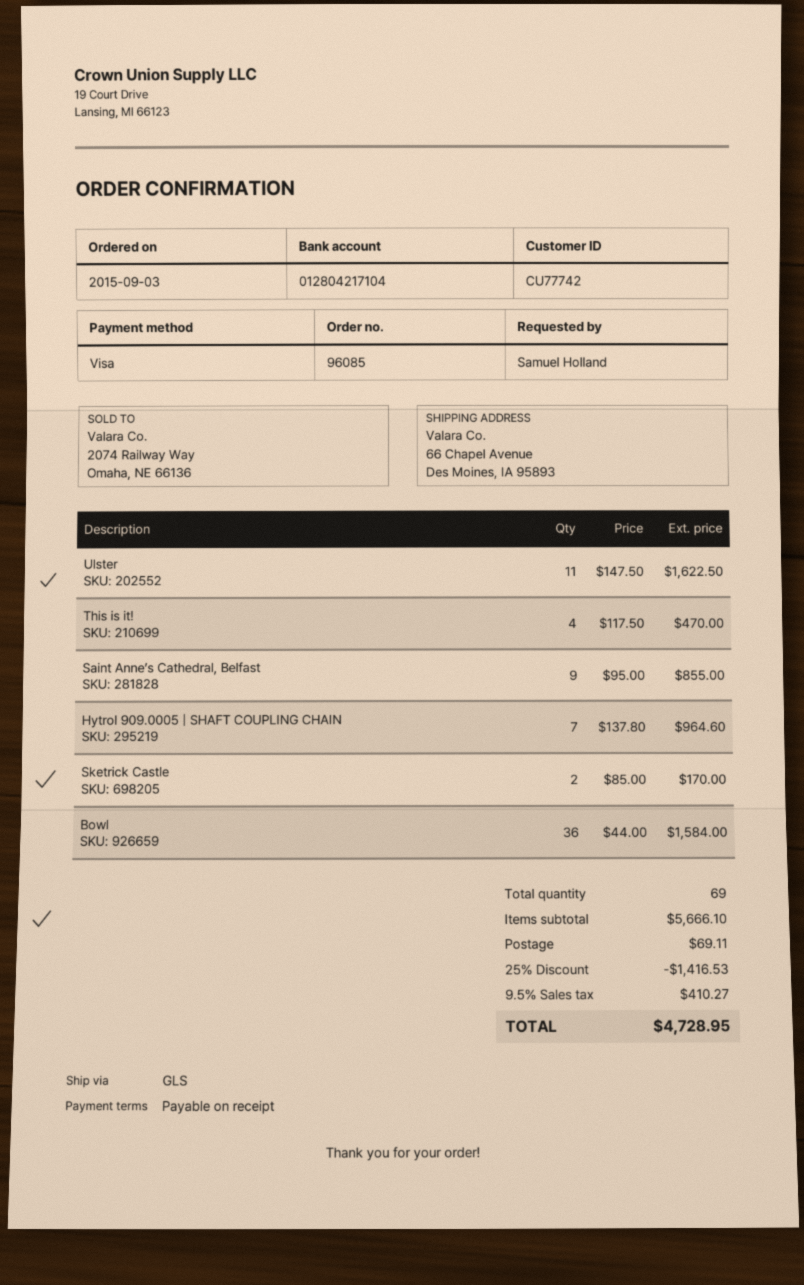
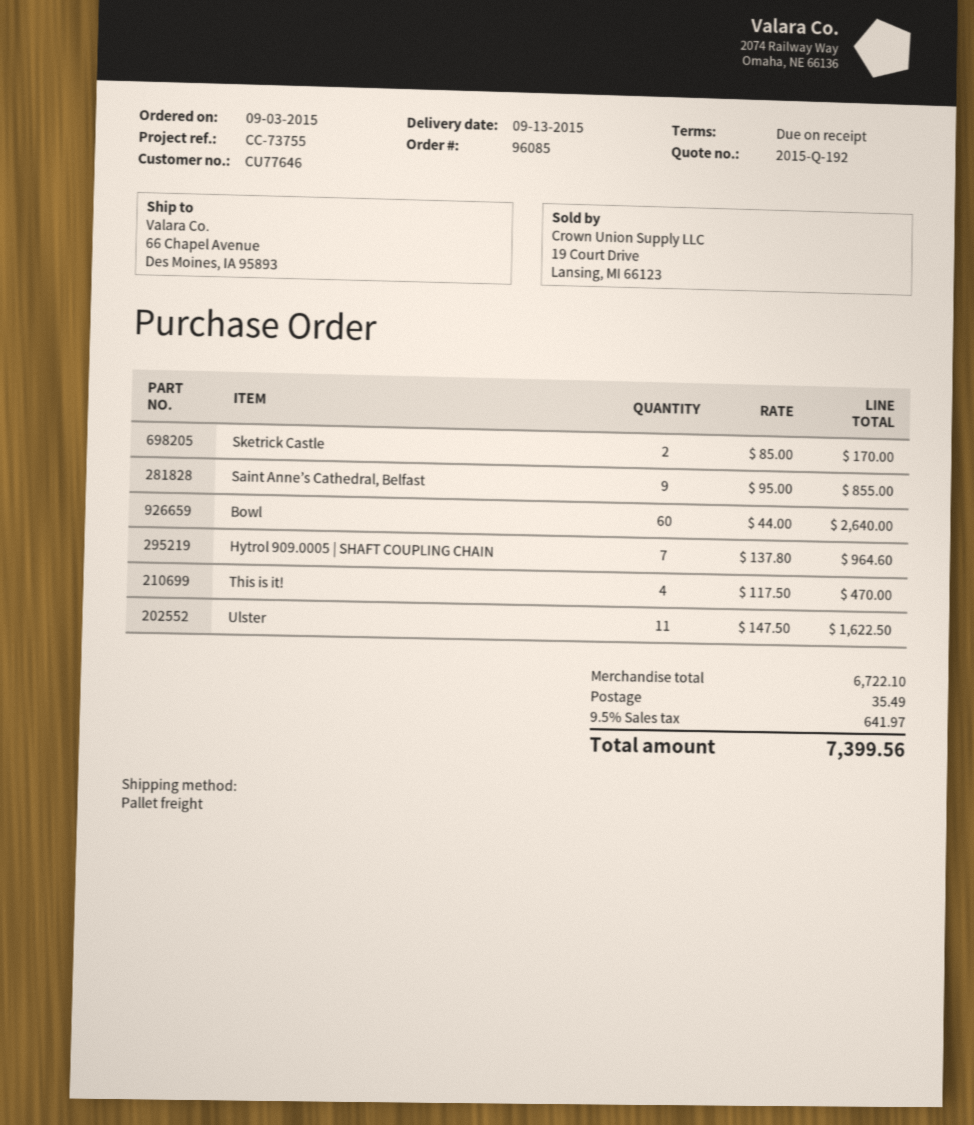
customer number: CU77742 -> CU77646
shipping method: GLS -> pallet freight
Bowl: 36 x 44.00 = 1584.00 -> 60 x 44.00 = 2640.00
subtotal: 5666.10 -> 6722.10
discount: 25% = 1416.53 -> none
shipping: 69.11 -> 35.49
tax: 9.5% = 410.27 -> 9.5% = 641.97
total: 4728.95 -> 7399.56

